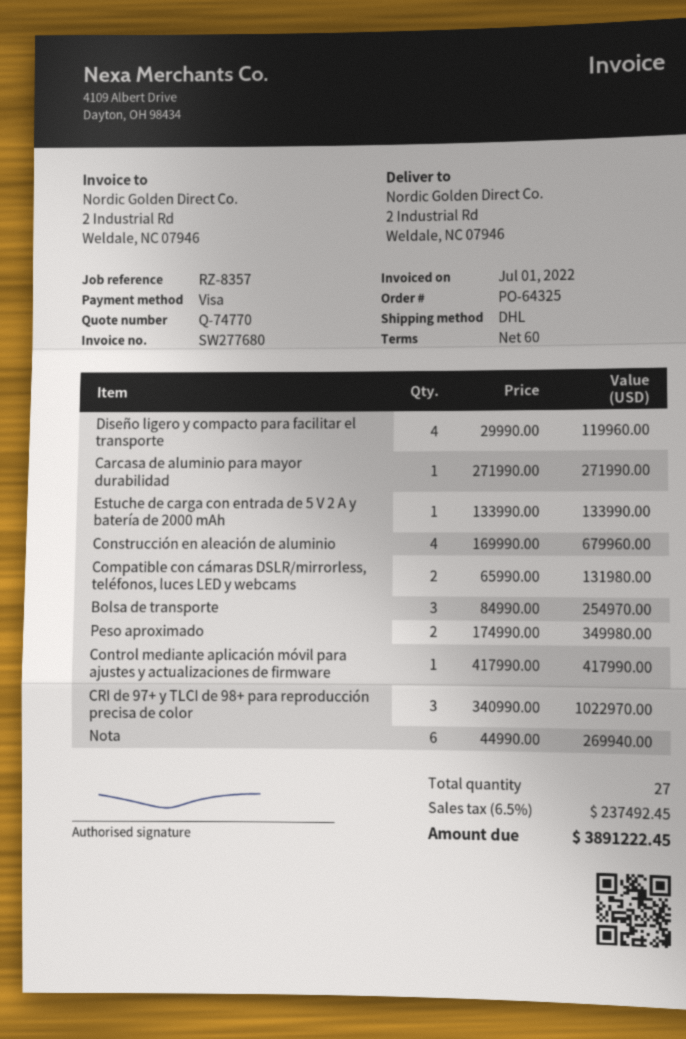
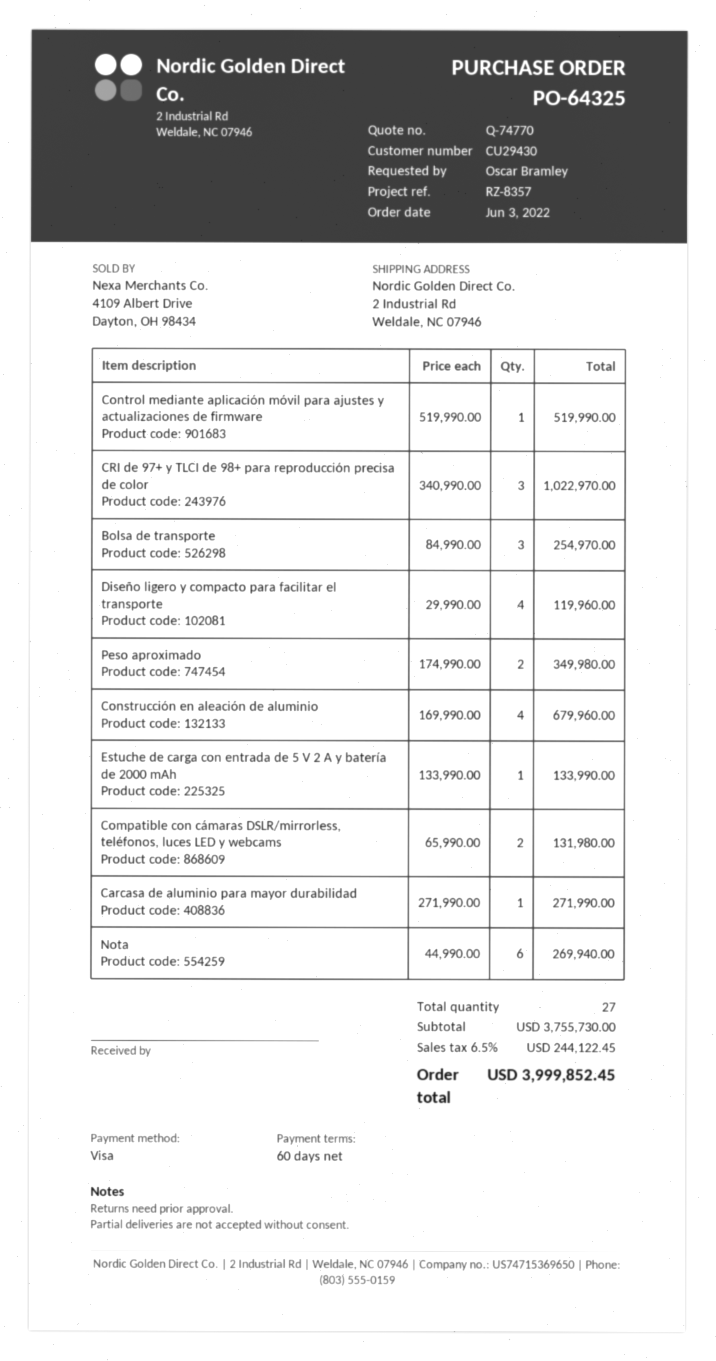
Control mediante aplicación móvil para ajustes y actualizaciones de firmware: 1 x 417990.00 = 417990.00 -> 1 x 519990.00 = 519990.00
tax: 6.5% = 237492.45 -> 6.5% = 244122.45
total: 3891222.45 -> 3999852.45

